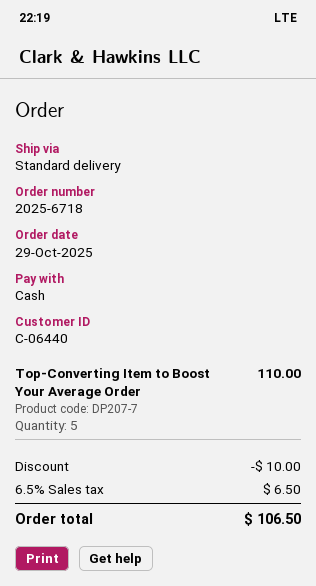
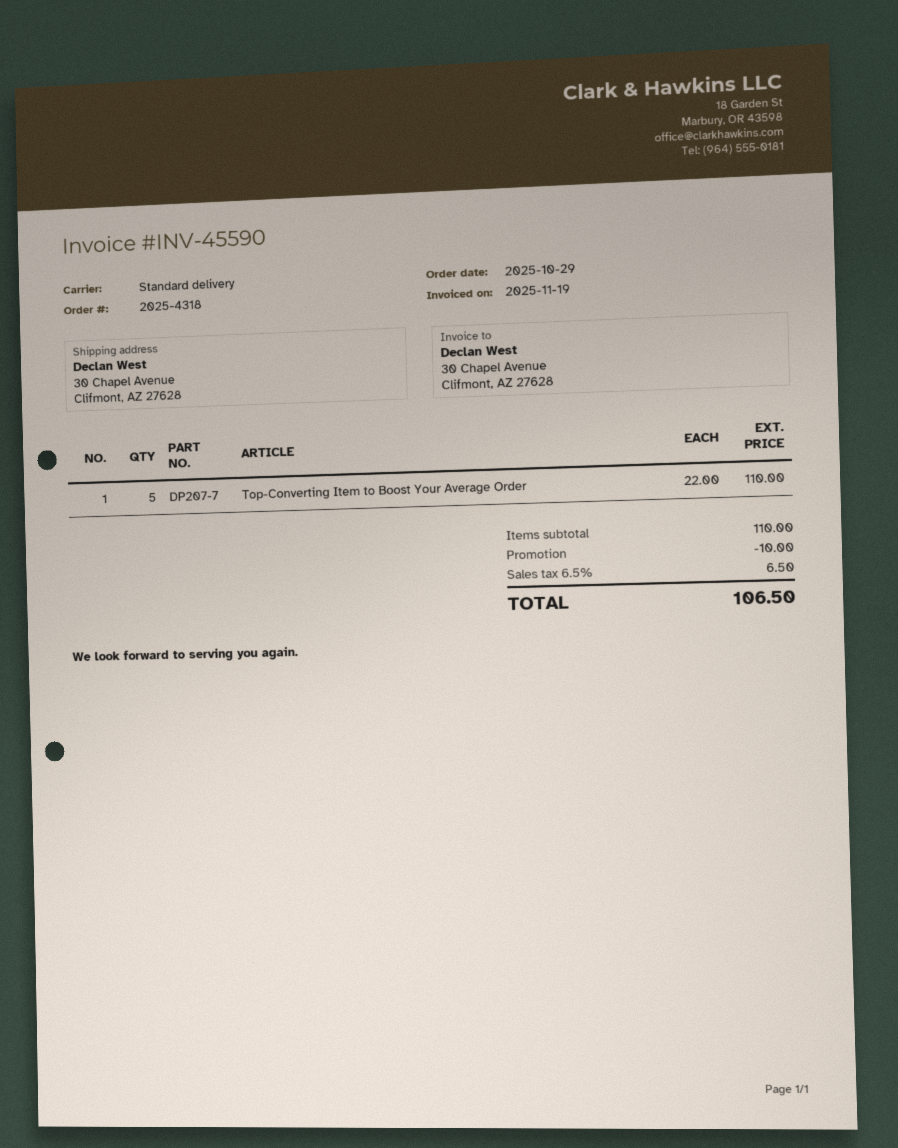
order number: 2025-6718 -> 2025-4318

